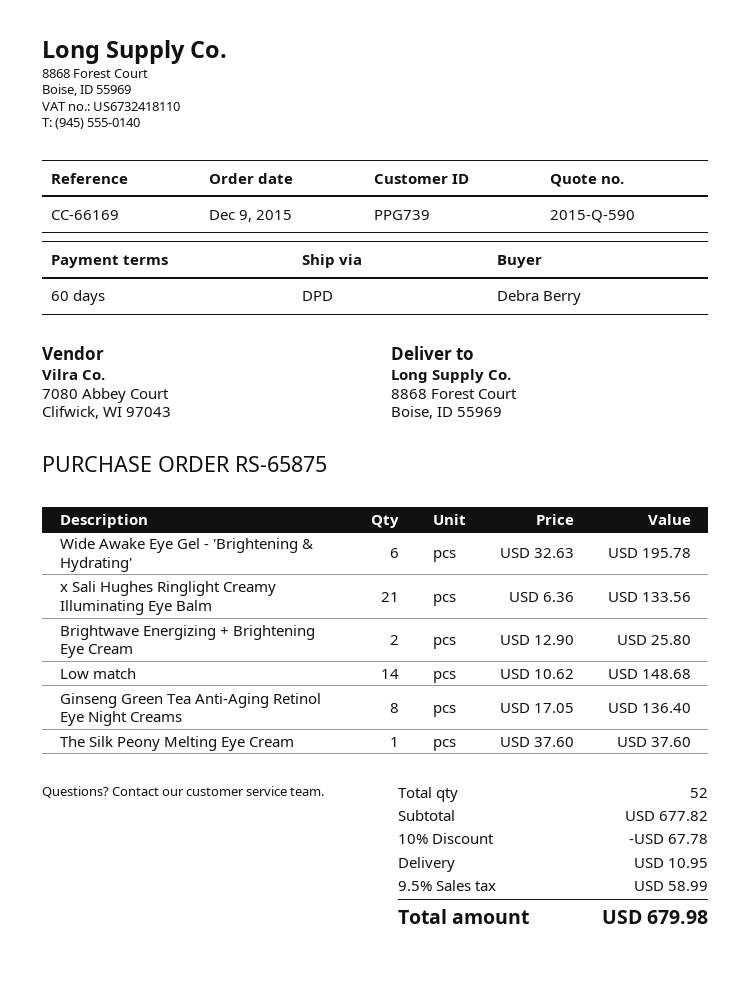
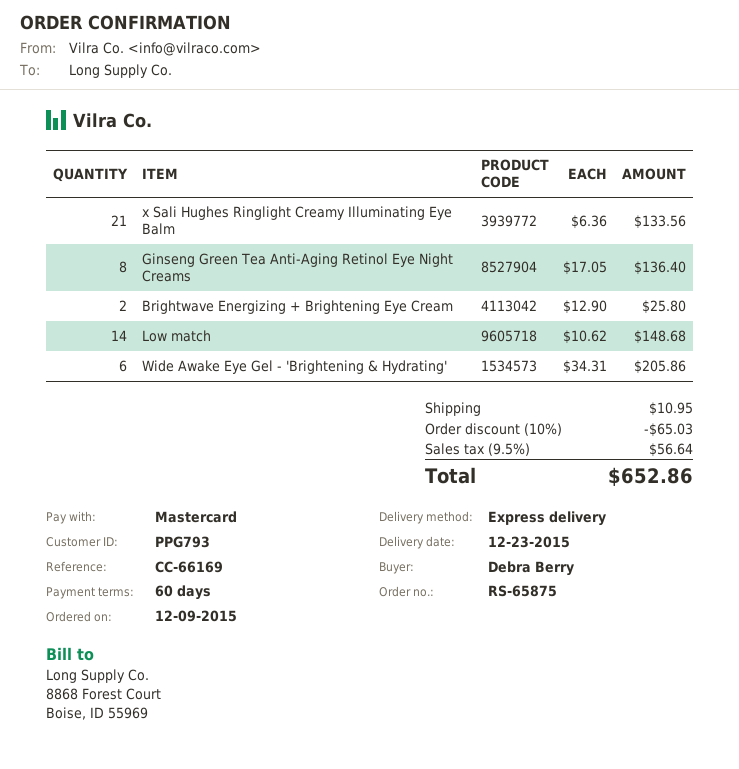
customer number: PPG739 -> PPG793
shipping method: DPD -> express
Wide Awake Eye Gel - 'Brightening & Hydrating': 6 x 32.63 = 195.78 -> 6 x 34.31 = 205.86
The Silk Peony Melting Eye Cream: 1 x 37.60 = 37.60 -> none
discount: 10% = 67.78 -> 10% = 65.03
tax: 9.5% = 58.99 -> 9.5% = 56.64
total: 679.98 -> 652.86

